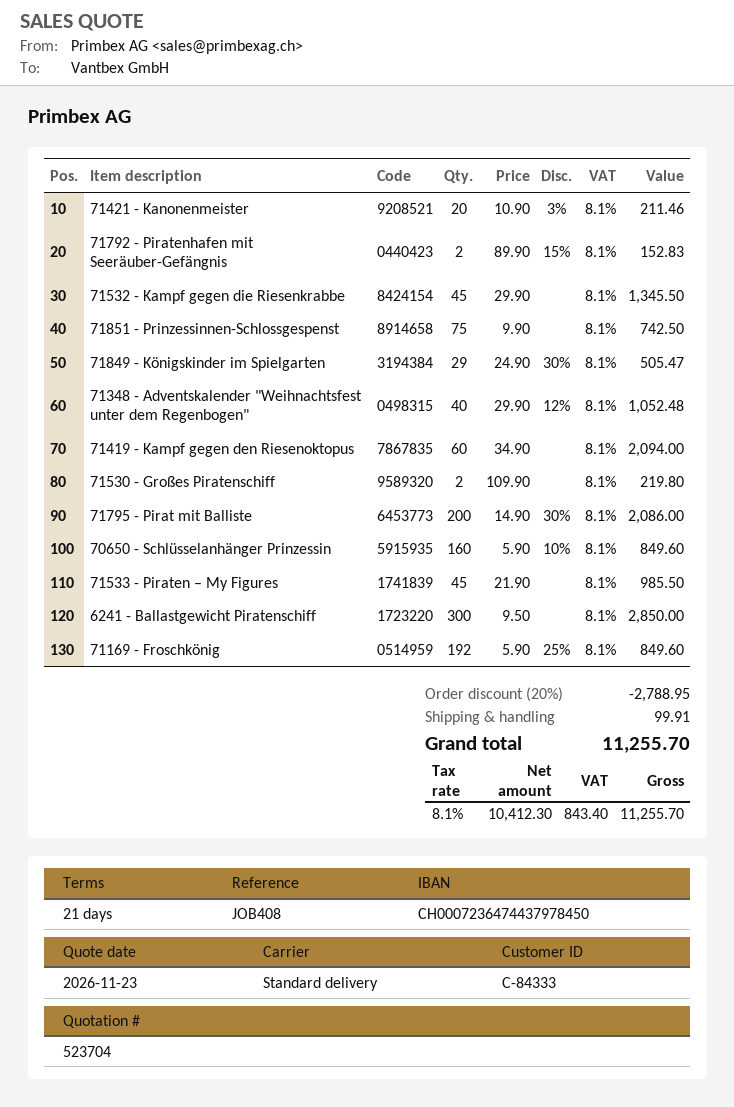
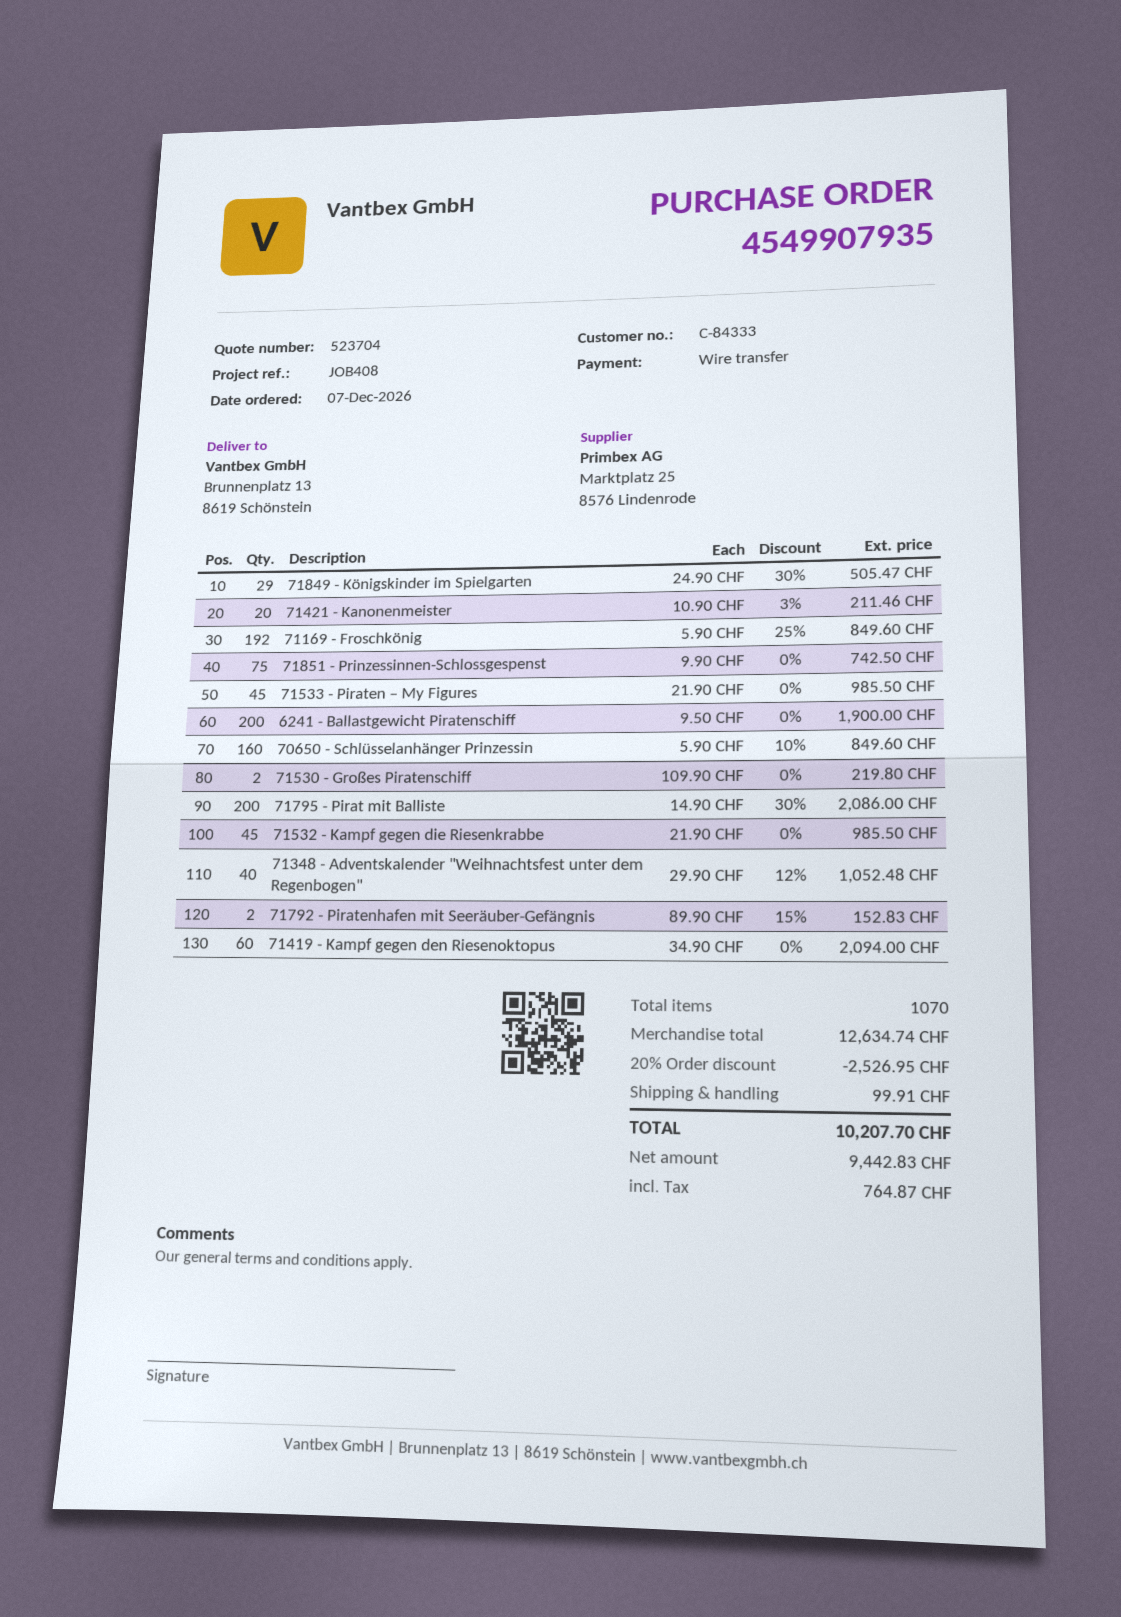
71532 - Kampf gegen die Riesenkrabbe: 45 x 29.90 = 1345.50 -> 45 x 21.90 = 985.50
6241 - Ballastgewicht Piratenschiff: 300 x 9.50 = 2850.00 -> 200 x 9.50 = 1900.00
discount: 20% = 2788.95 -> 20% = 2526.95
net: 10412.30 -> 9442.83
tax: 843.40 -> 764.87
total: 11255.70 -> 10207.70

